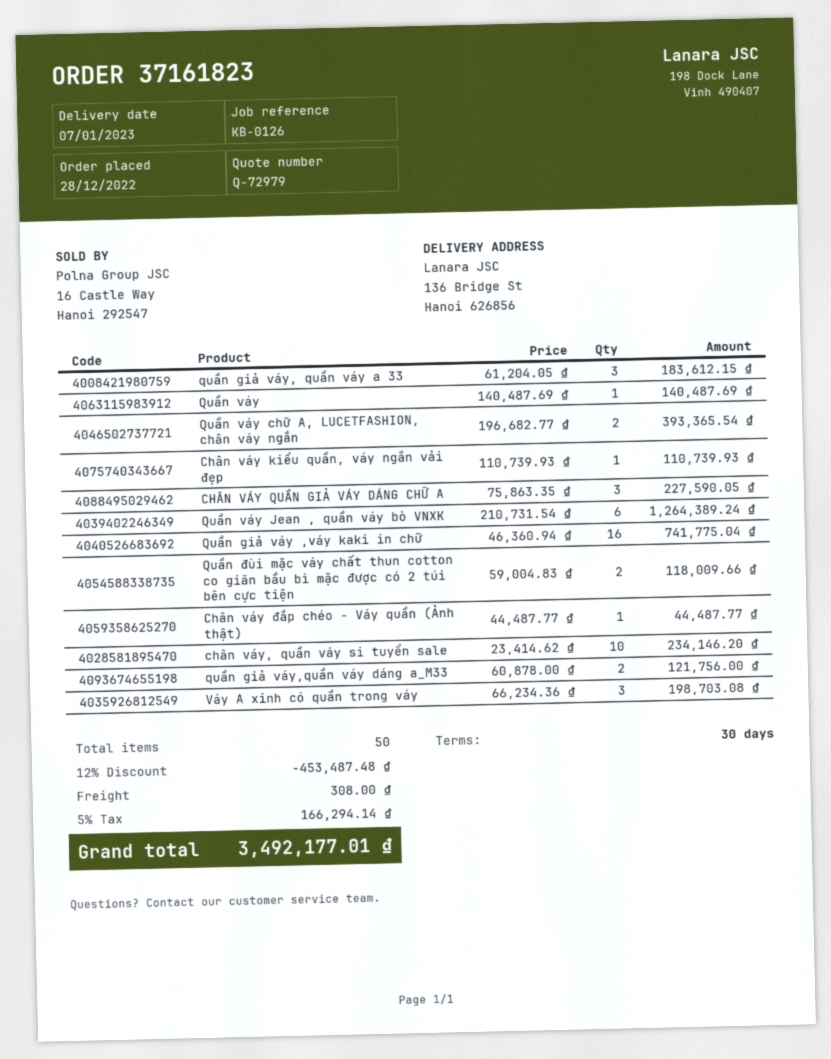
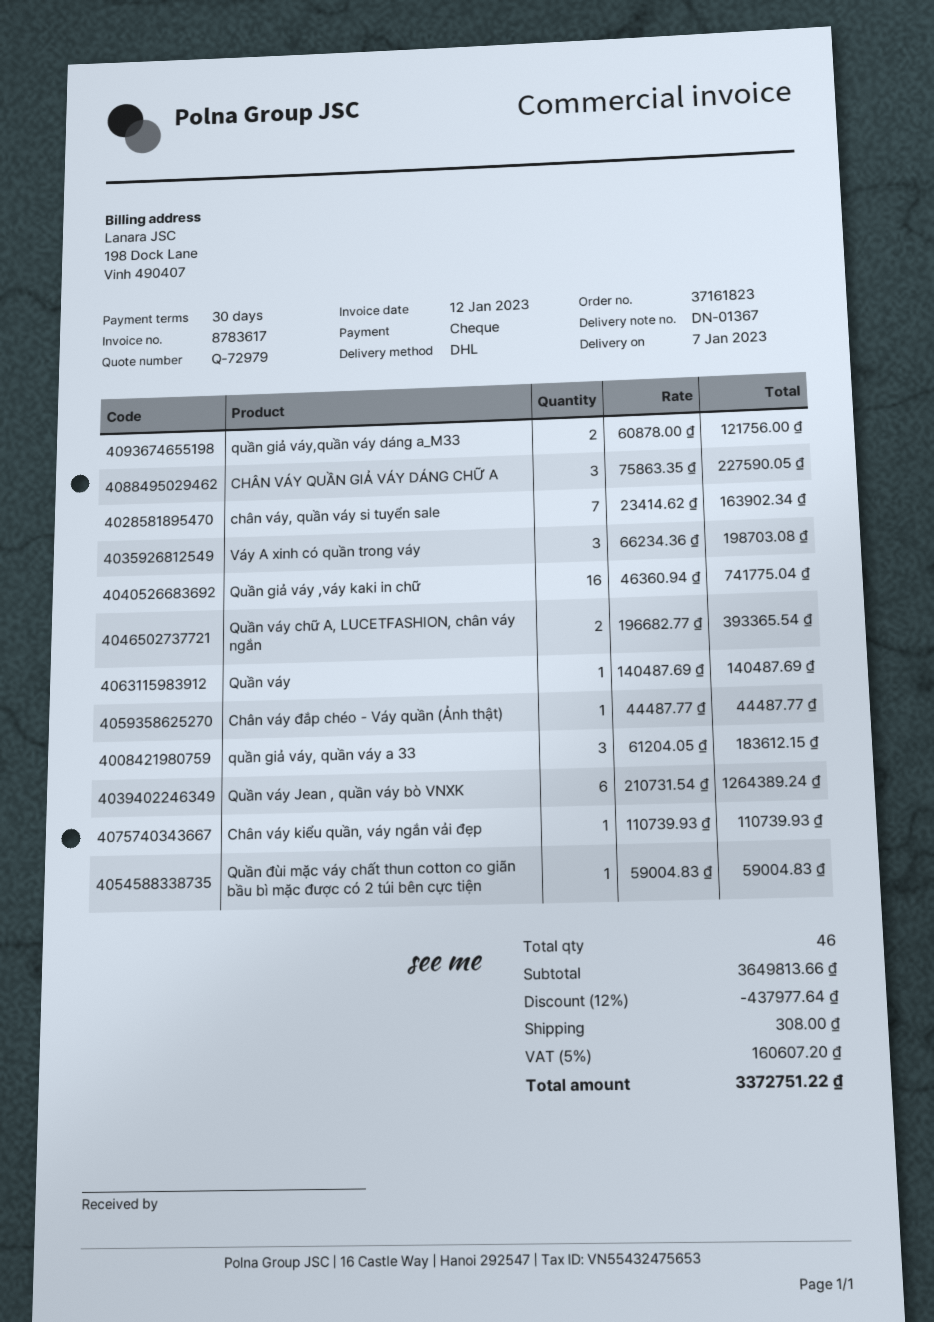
Quần đùi mặc váy chất thun cotton co giãn bầu bì mặc được có 2 túi bên cực tiện: 2 x 59004.83 = 118009.66 -> 1 x 59004.83 = 59004.83
chân váy, quần váy si tuyển sale: 10 x 23414.62 = 234146.20 -> 7 x 23414.62 = 163902.34
total quantity: 50 -> 46
discount: 12% = 453487.48 -> 12% = 437977.64
tax: 5% = 166294.14 -> 5% = 160607.20
total: 3492177.01 -> 3372751.22

